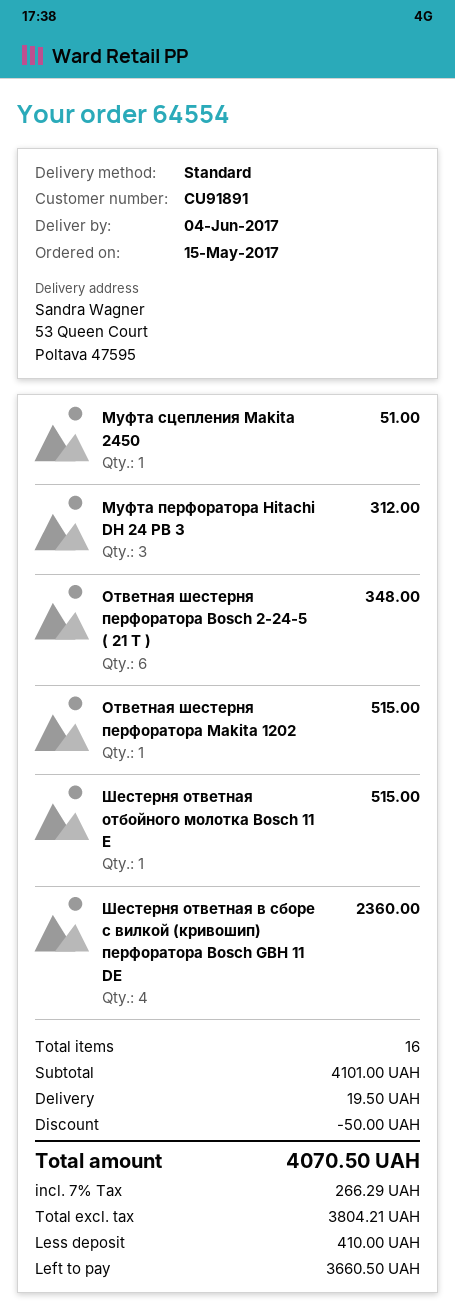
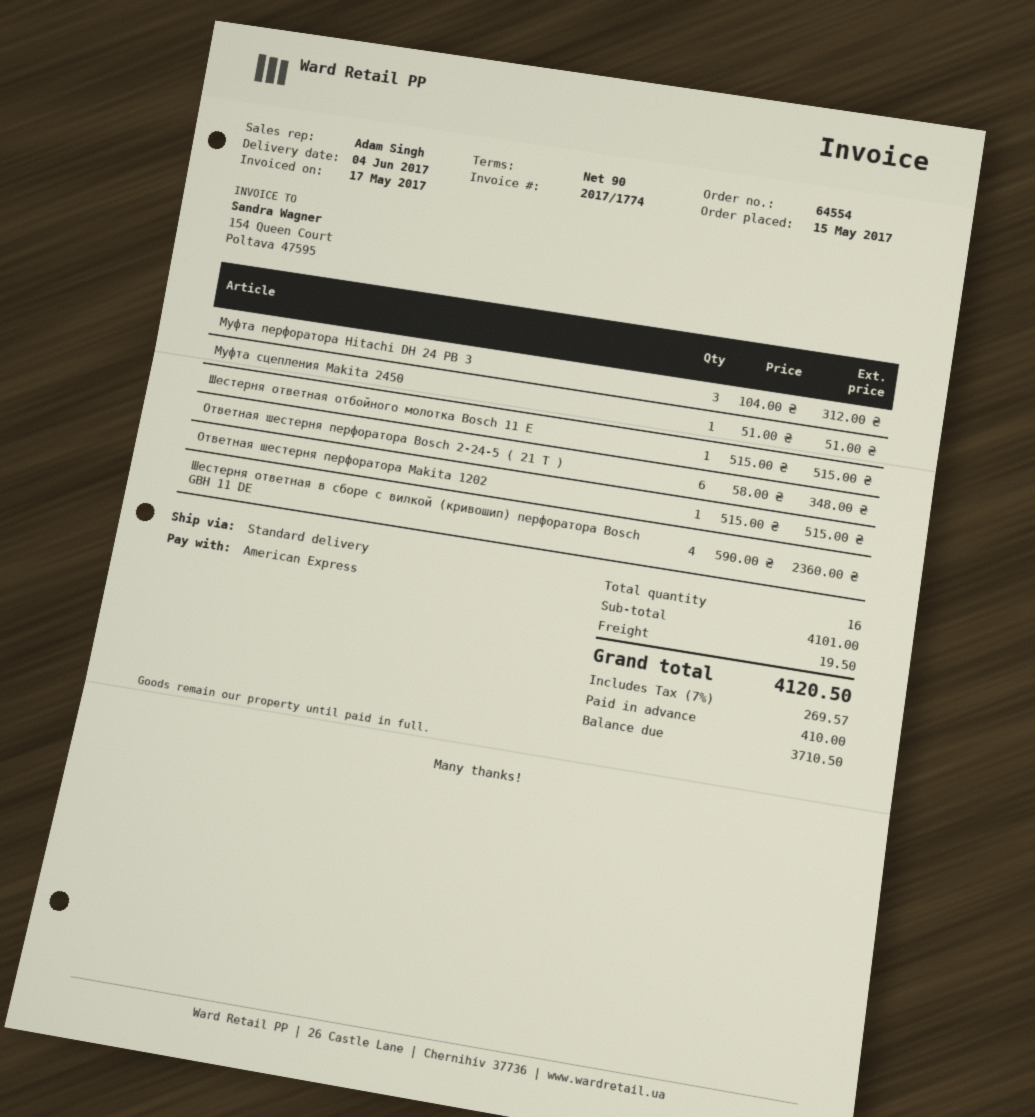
discount: 50.00 -> none
tax: 7% = 266.29 -> 7% = 269.57
total: 4070.50 -> 4120.50
balance: 3660.50 -> 3710.50

